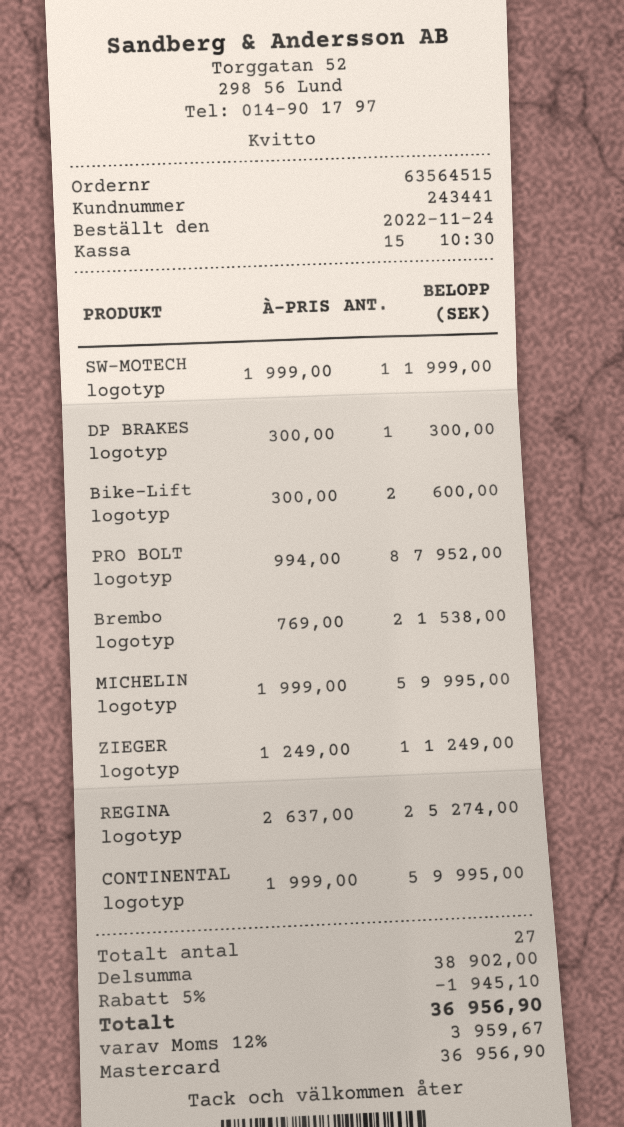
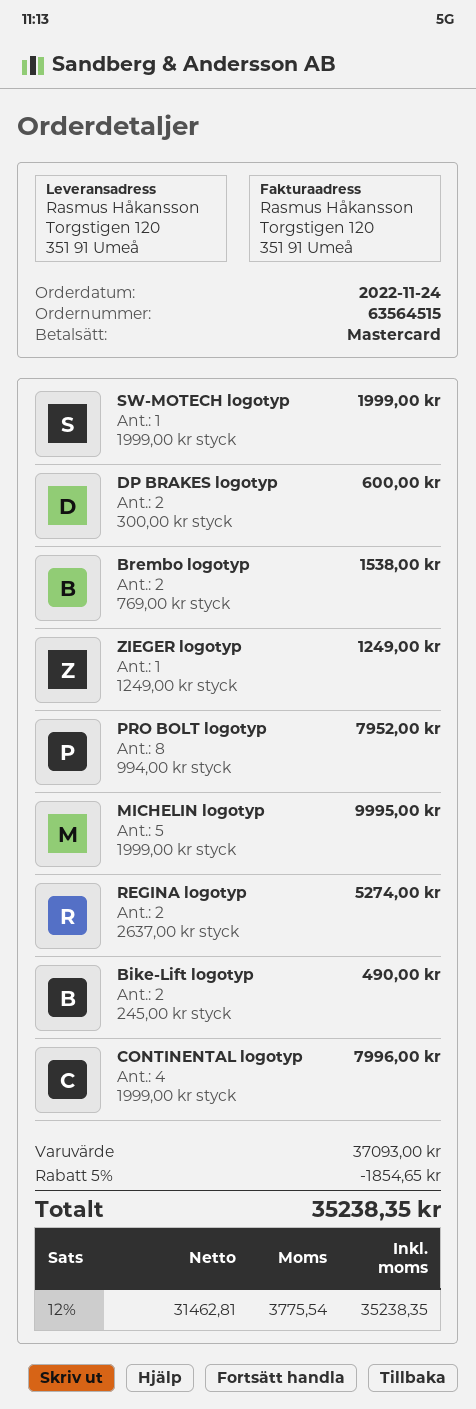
DP BRAKES logotyp: 1 x 300.00 = 300.00 -> 2 x 300.00 = 600.00
Bike-Lift logotyp: 2 x 300.00 = 600.00 -> 2 x 245.00 = 490.00
CONTINENTAL logotyp: 5 x 1999.00 = 9995.00 -> 4 x 1999.00 = 7996.00
subtotal: 38902.00 -> 37093.00
discount: 5% = 1945.10 -> 5% = 1854.65
tax: 12% = 3959.67 -> 12% = 3775.54
total: 36956.90 -> 35238.35

